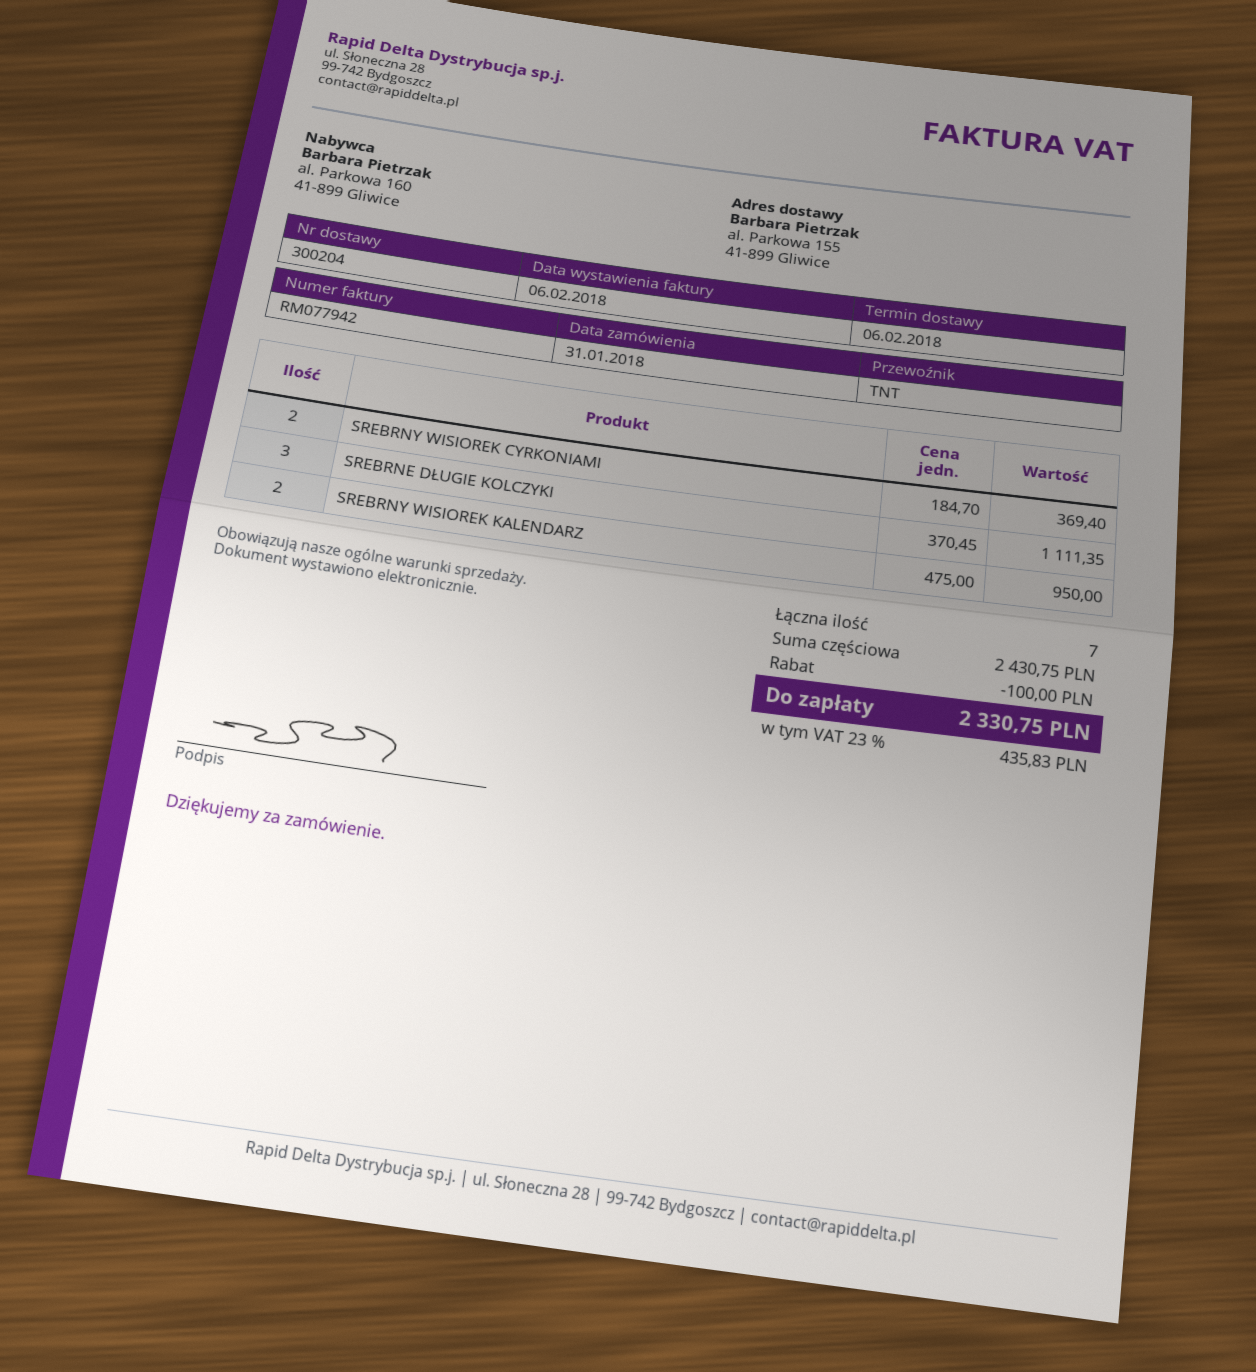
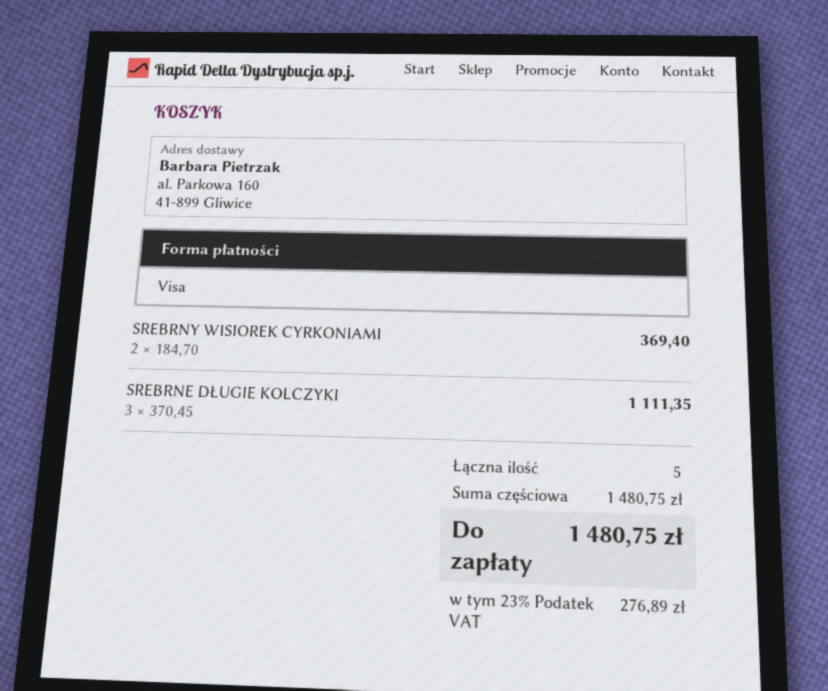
ship to: al. Parkowa 155, 41-899 Gliwice -> al. Parkowa 160, 41-899 Gliwice
SREBRNY WISIOREK KALENDARZ: 2 x 475.00 = 950.00 -> none
total quantity: 7 -> 5
subtotal: 2430.75 -> 1480.75
discount: 100.00 -> none
tax: 23% = 435.83 -> 23% = 276.89
total: 2330.75 -> 1480.75

